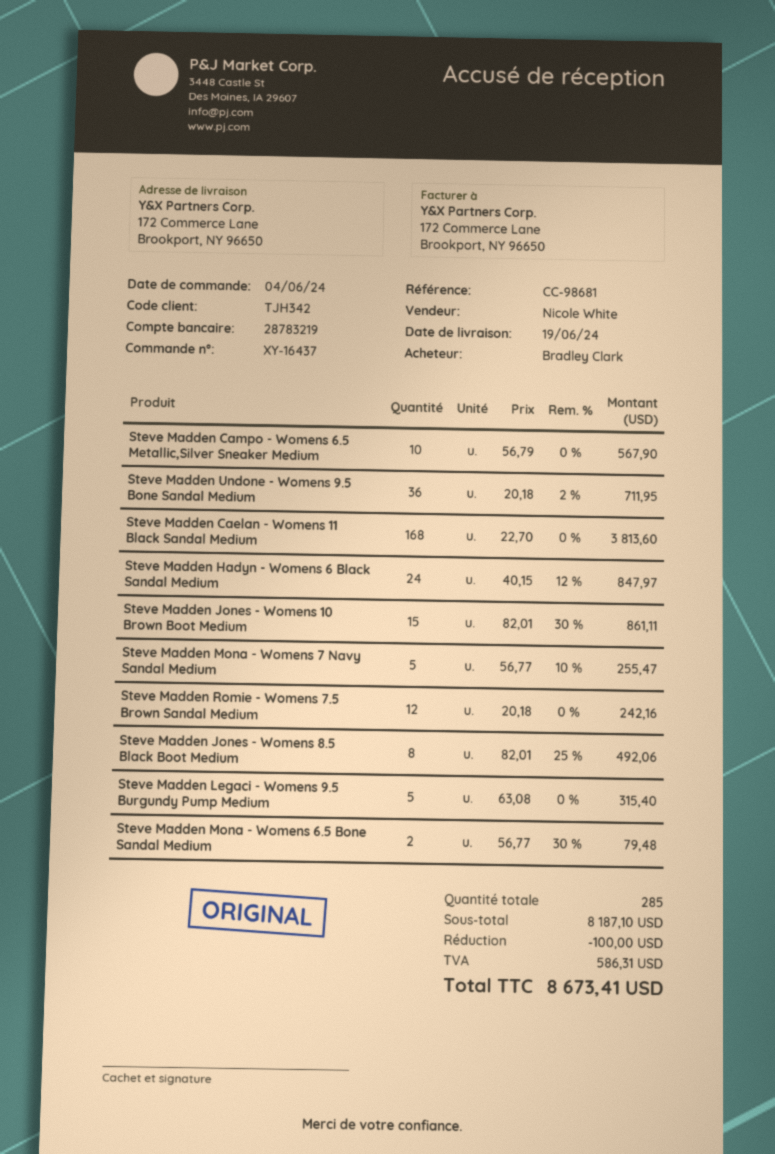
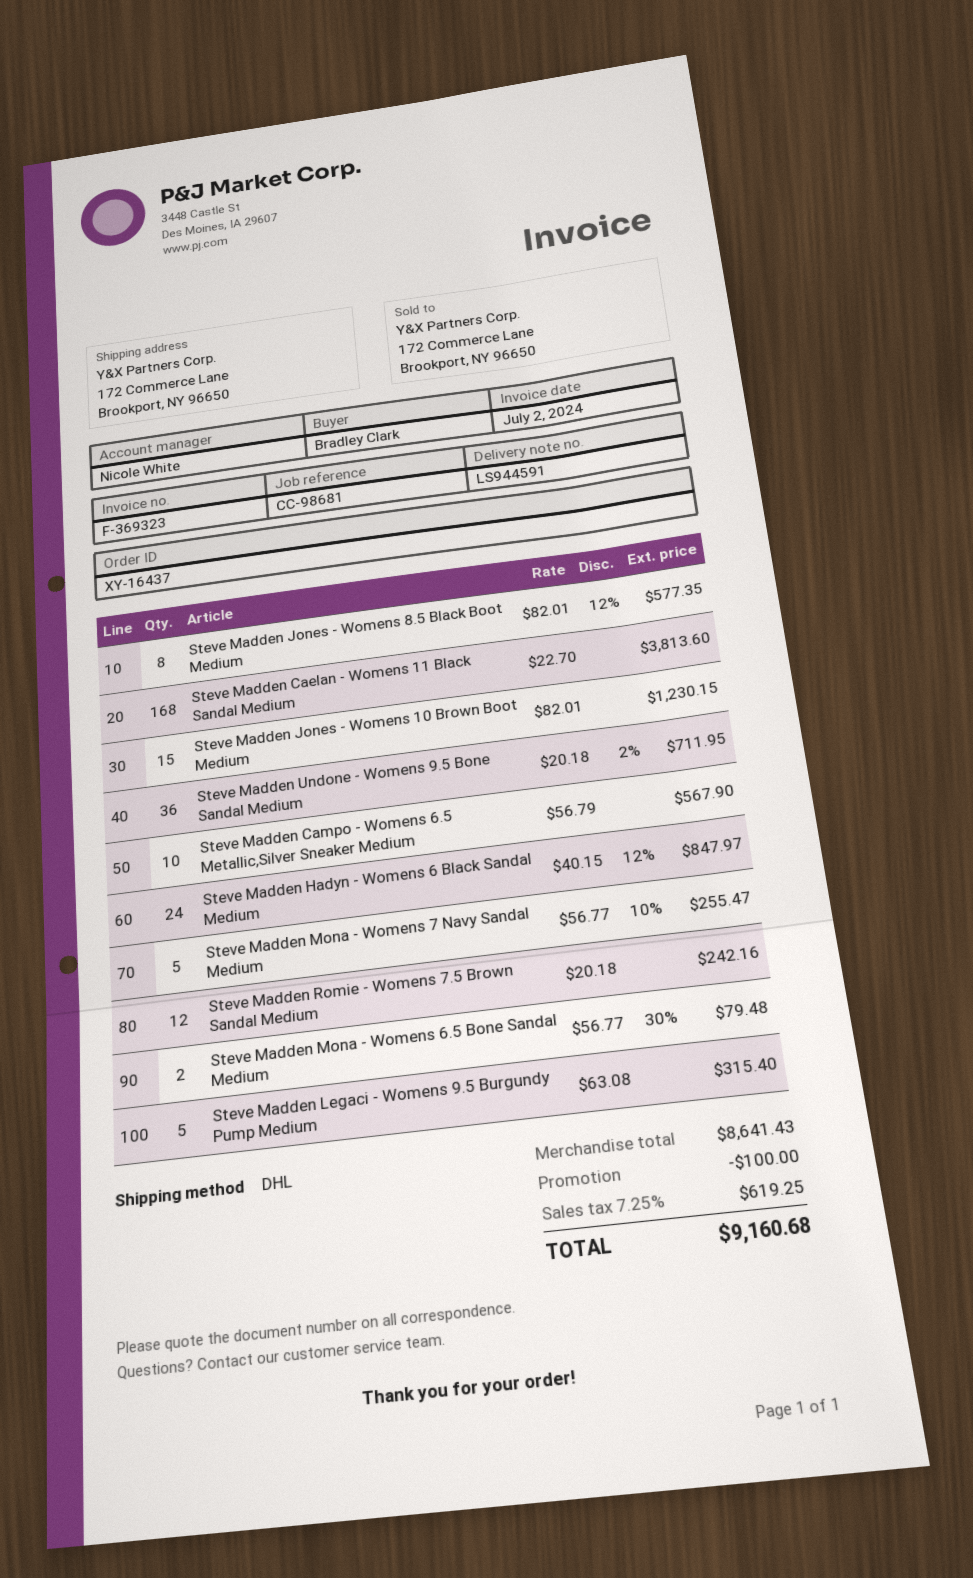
Steve Madden Jones - Womens 10 Brown Boot Medium: 15 x 82.01 - 30% = 861.11 -> 15 x 82.01 = 1230.15
Steve Madden Jones - Womens 8.5 Black Boot Medium: 8 x 82.01 - 25% = 492.06 -> 8 x 82.01 - 12% = 577.35
subtotal: 8187.10 -> 8641.43
tax: 586.31 -> 619.25
total: 8673.41 -> 9160.68

